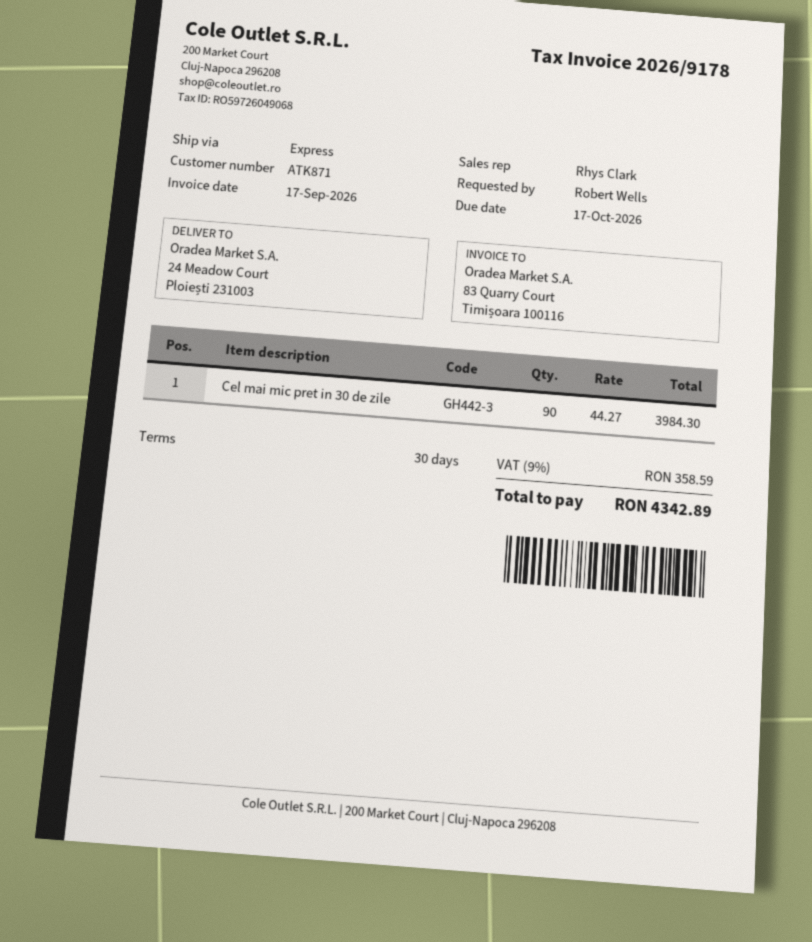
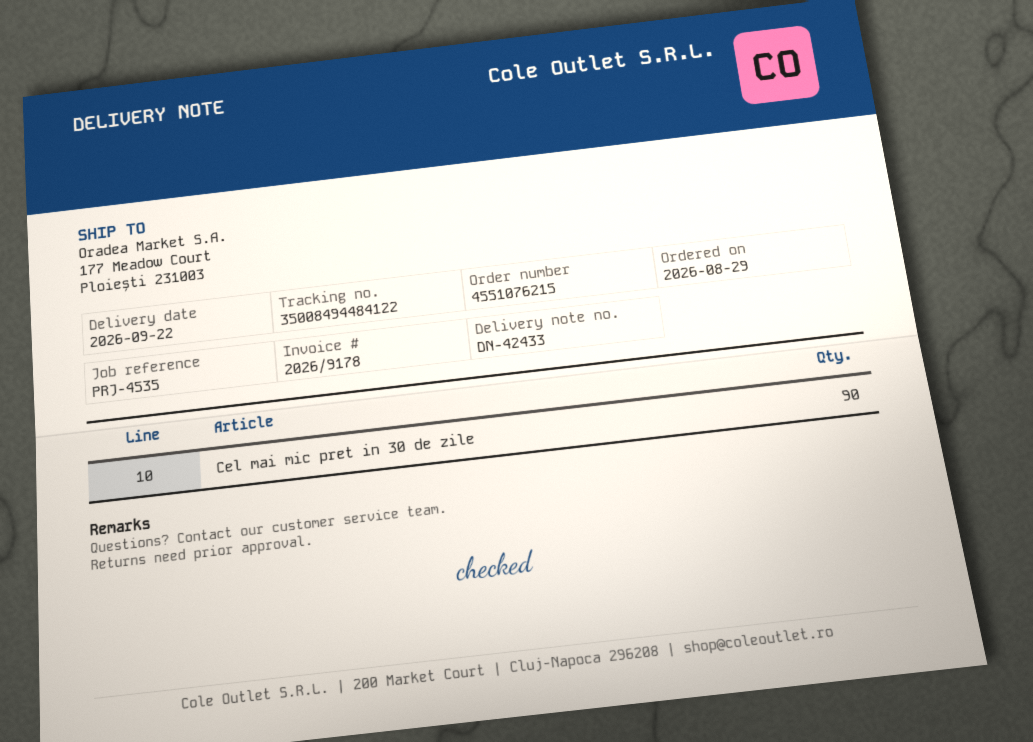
ship to: 24 Meadow Court, Ploiești 231003 -> 177 Meadow Court, Ploiești 231003

